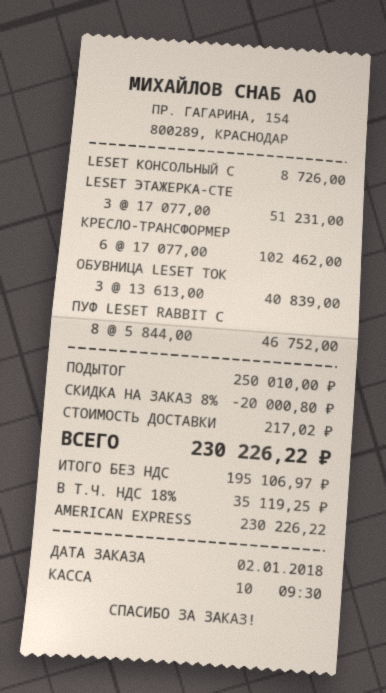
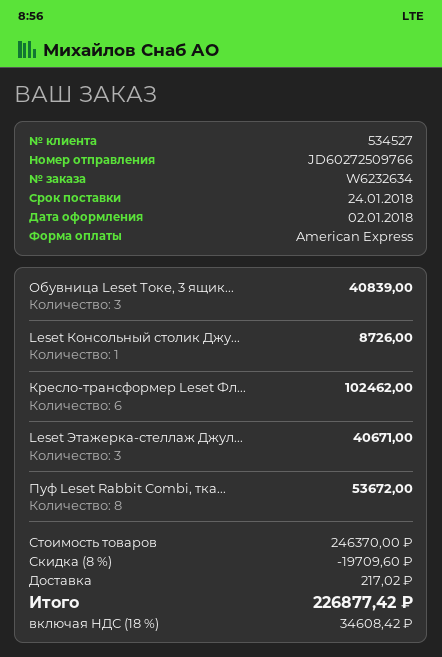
LESET ЭТАЖЕРКА-СТЕ: 3 for 51231.00 -> 3 for 40671.00
ПУФ LESET RABBIT C: 8 for 46752.00 -> 8 for 53672.00
subtotal: 250010.00 -> 246370.00
discount: 8% = 20000.80 -> 8% = 19709.60
tax: 18% = 35119.25 -> 18% = 34608.42
total: 230226.22 -> 226877.42

